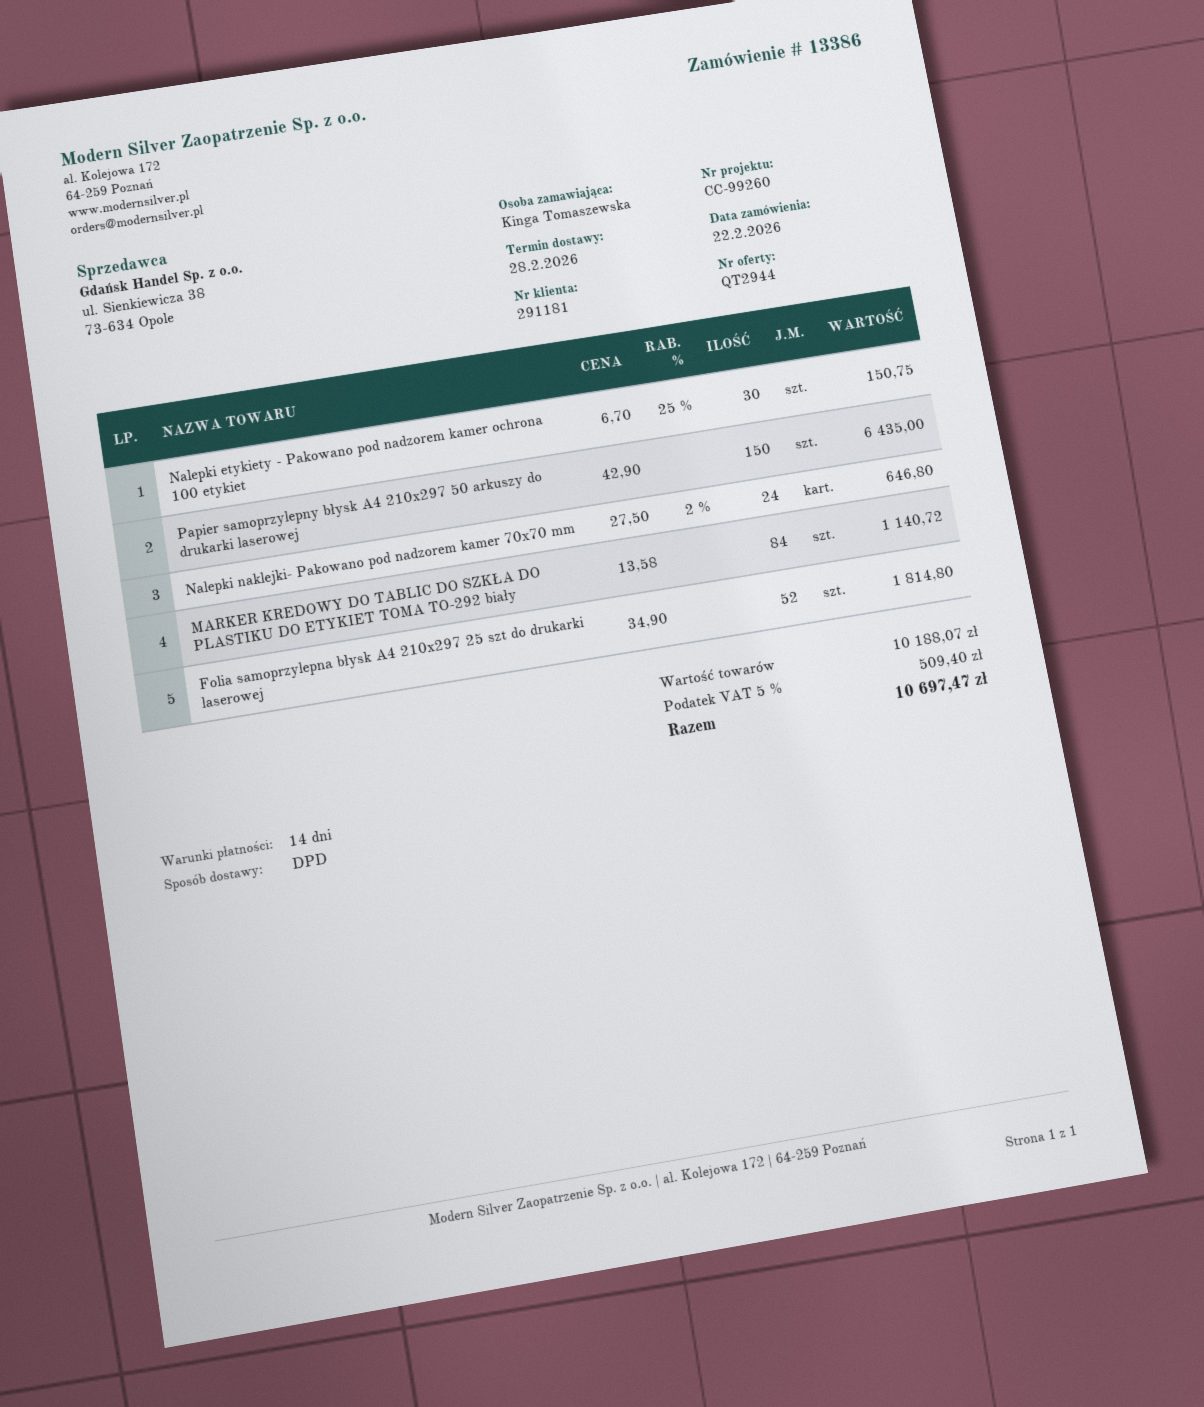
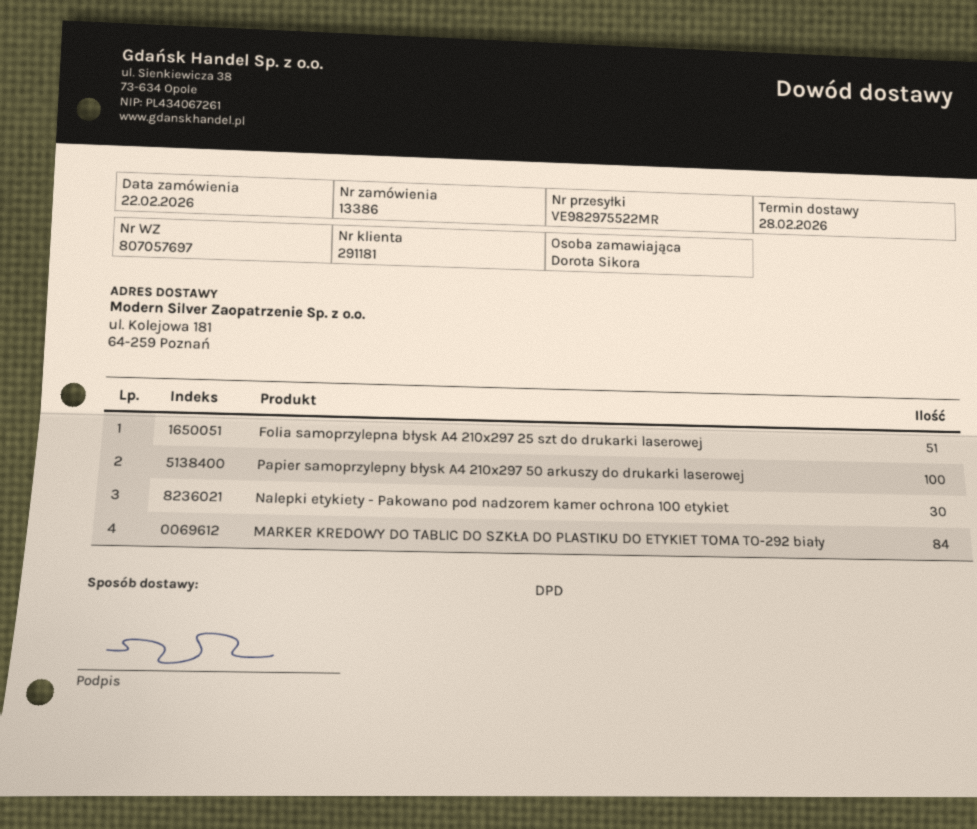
ordered by: Kinga Tomaszewska -> Dorota Sikora
Papier samoprzylepny błysk A4 210x297 50 arkuszy do drukarki laserowej: 150 -> 100
Nalepki naklejki- Pakowano pod nadzorem kamer 70x70 mm: 24 -> none
Folia samoprzylepna błysk A4 210x297 25 szt do drukarki laserowej: 52 -> 51

